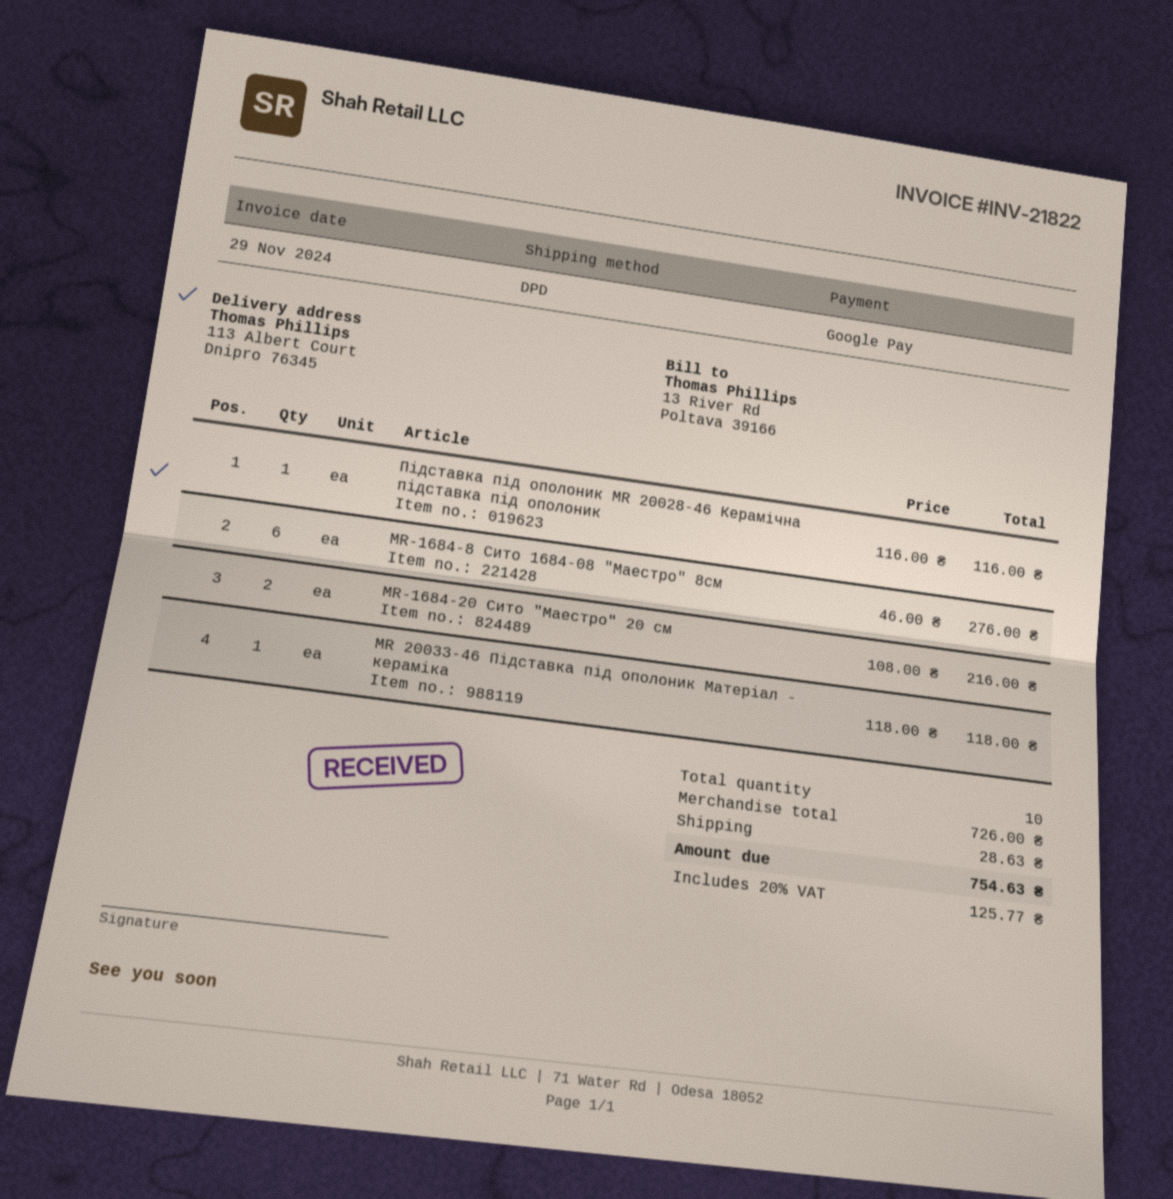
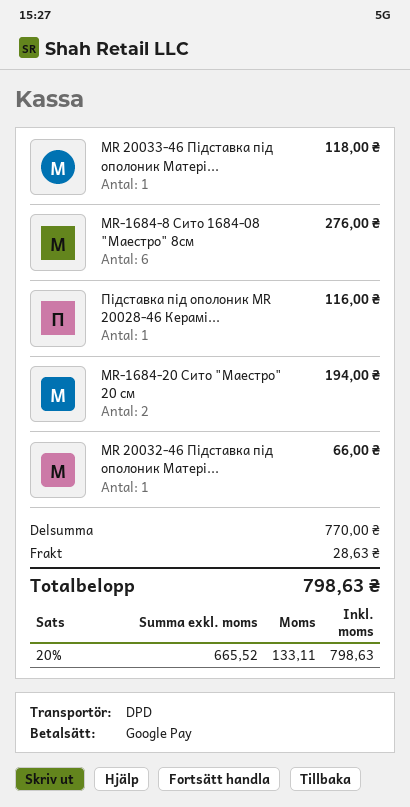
MR-1684-20 Сито "Маестро" 20 см: 2 for 216.00 -> 2 for 194.00
MR 20032-46 Підставка під ополоник Матері...: none -> 1 for 66.00
subtotal: 726.00 -> 770.00
tax: 20% = 125.77 -> 20% = 133.11
total: 754.63 -> 798.63

